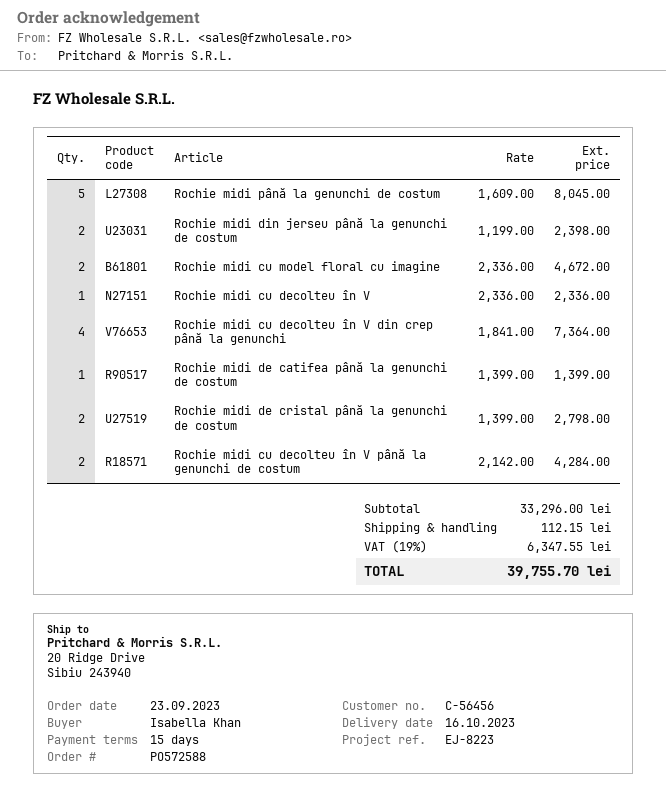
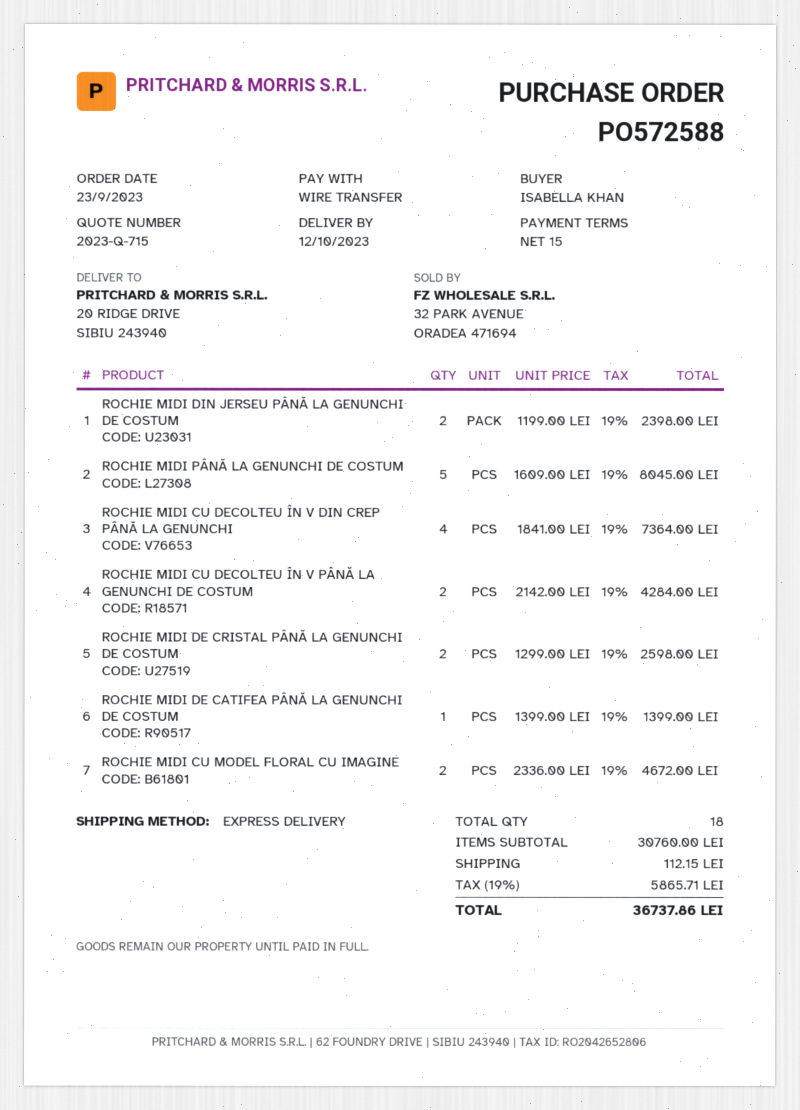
delivery date: 2023-10-16 -> 2023-10-12
Rochie midi cu decolteu în V: 1 x 2336.00 = 2336.00 -> none
Rochie midi de cristal până la genunchi de costum: 2 x 1399.00 = 2798.00 -> 2 x 1299.00 = 2598.00
subtotal: 33296.00 -> 30760.00
tax: 19% = 6347.55 -> 19% = 5865.71
total: 39755.70 -> 36737.86

